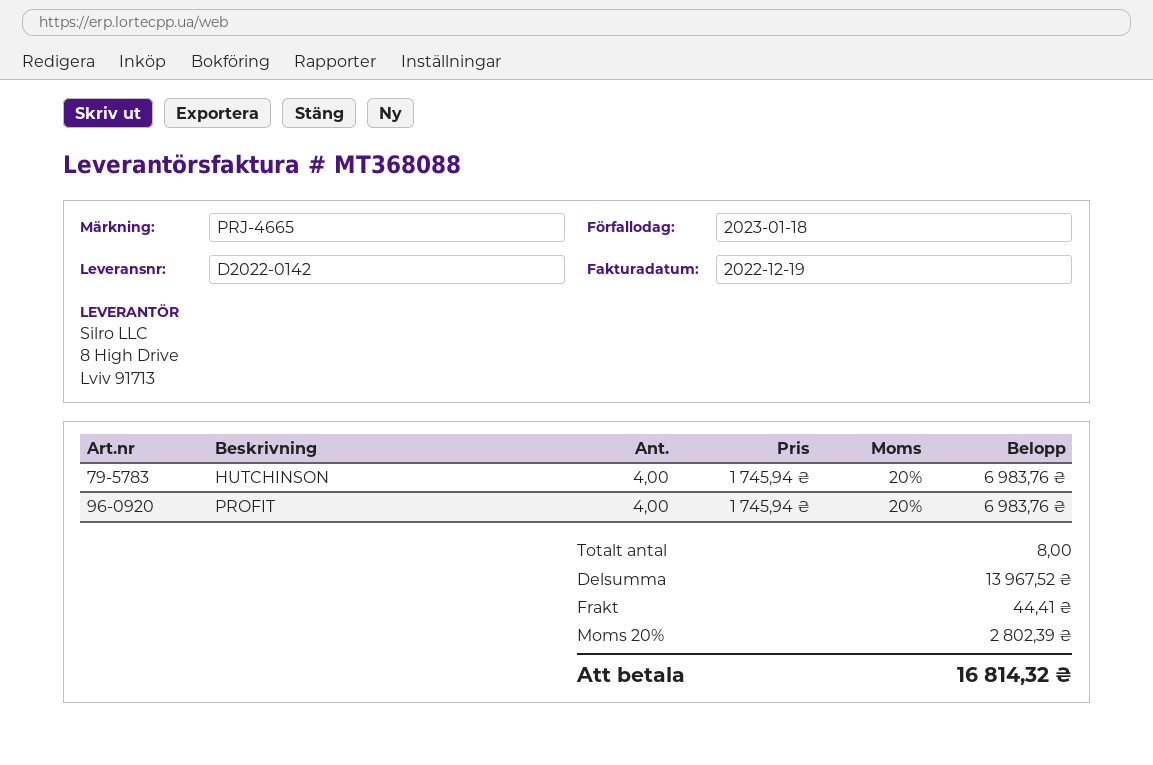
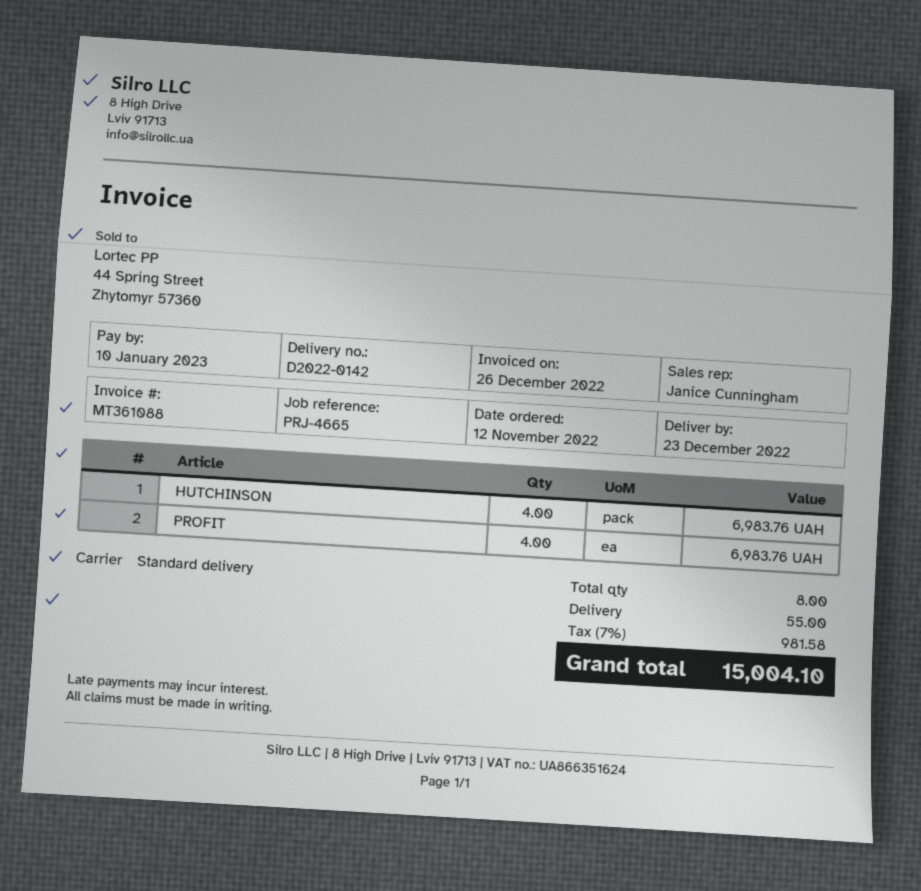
invoice number: MT368088 -> MT361088
invoice date: 2022-12-19 -> 2022-12-26
due date: 2023-01-18 -> 2023-01-10
shipping: 44.41 -> 55.00
tax: 20% = 2802.39 -> 7% = 981.58
total: 16814.32 -> 15004.10

